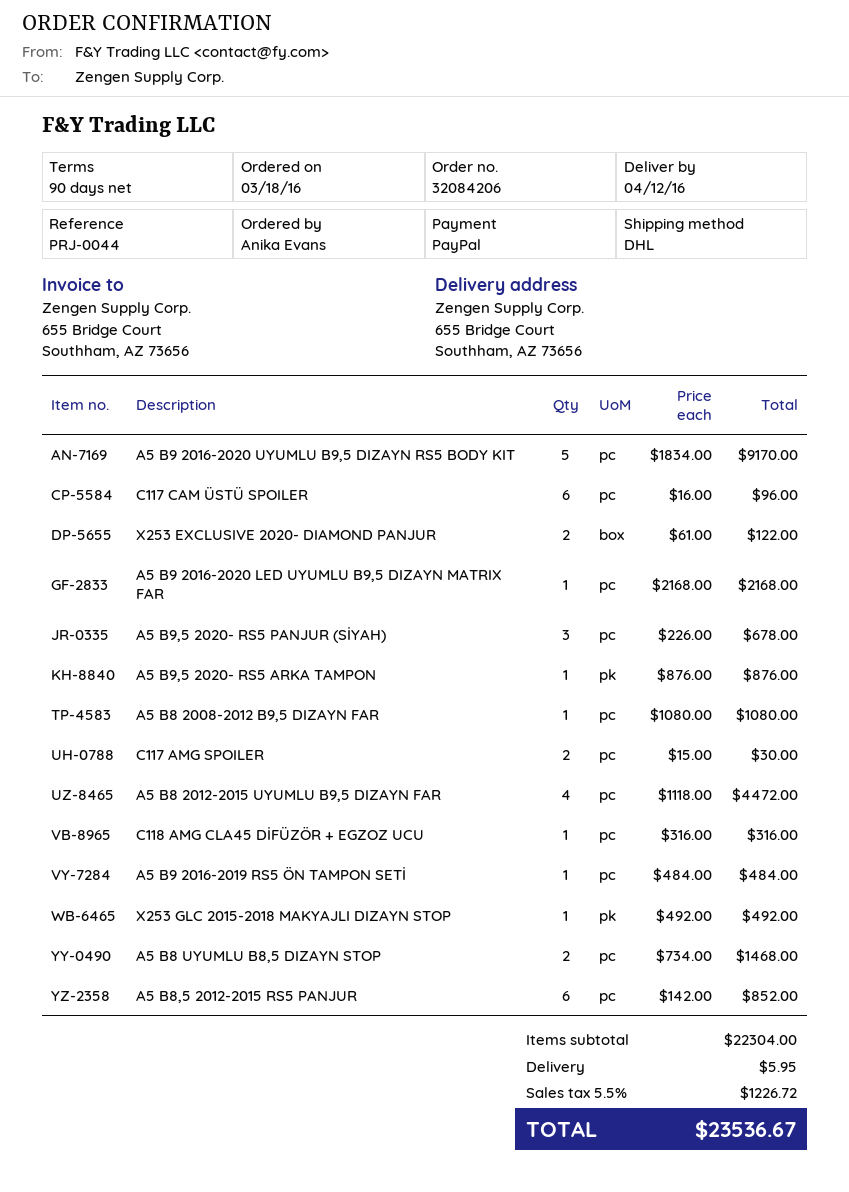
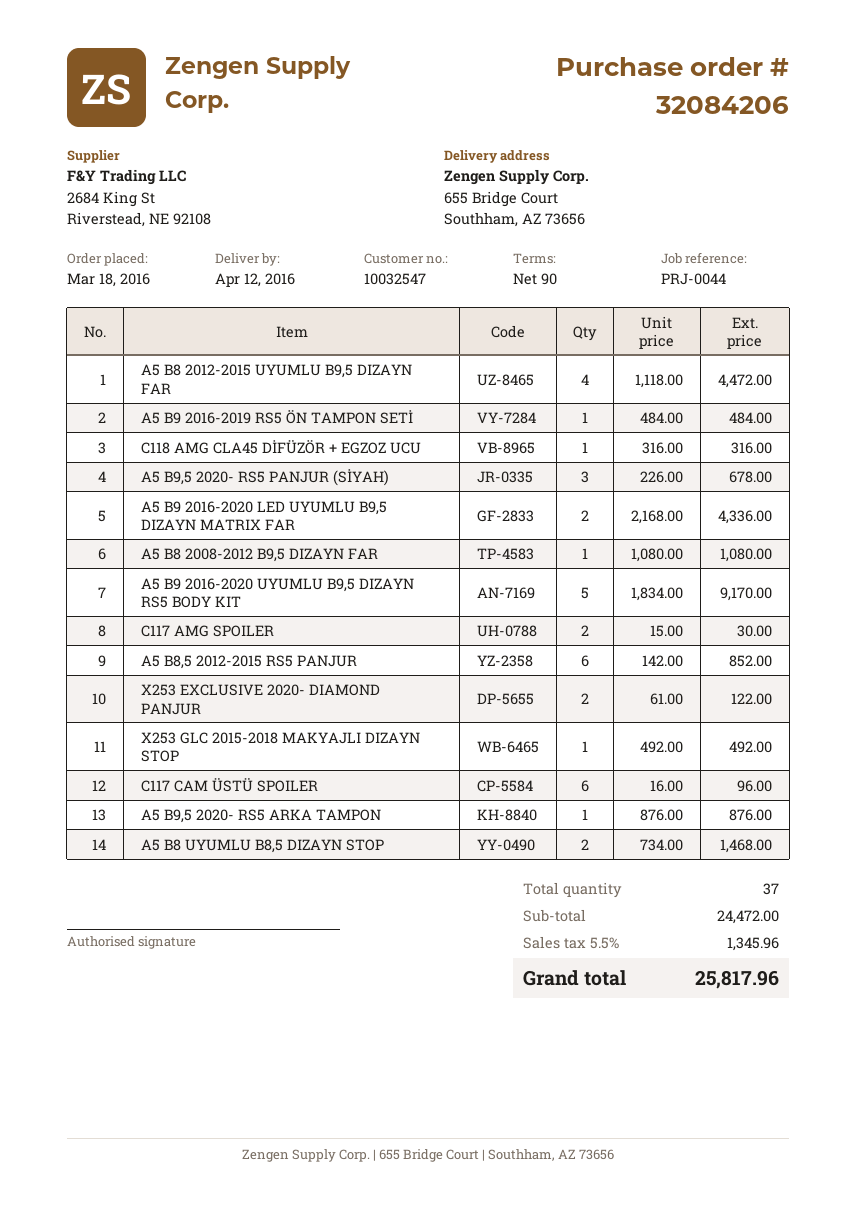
A5 B9 2016-2020 LED UYUMLU B9,5 DIZAYN MATRIX FAR: 1 x 2168.00 = 2168.00 -> 2 x 2168.00 = 4336.00
subtotal: 22304.00 -> 24472.00
shipping: 5.95 -> none
tax: 5.5% = 1226.72 -> 5.5% = 1345.96
total: 23536.67 -> 25817.96

